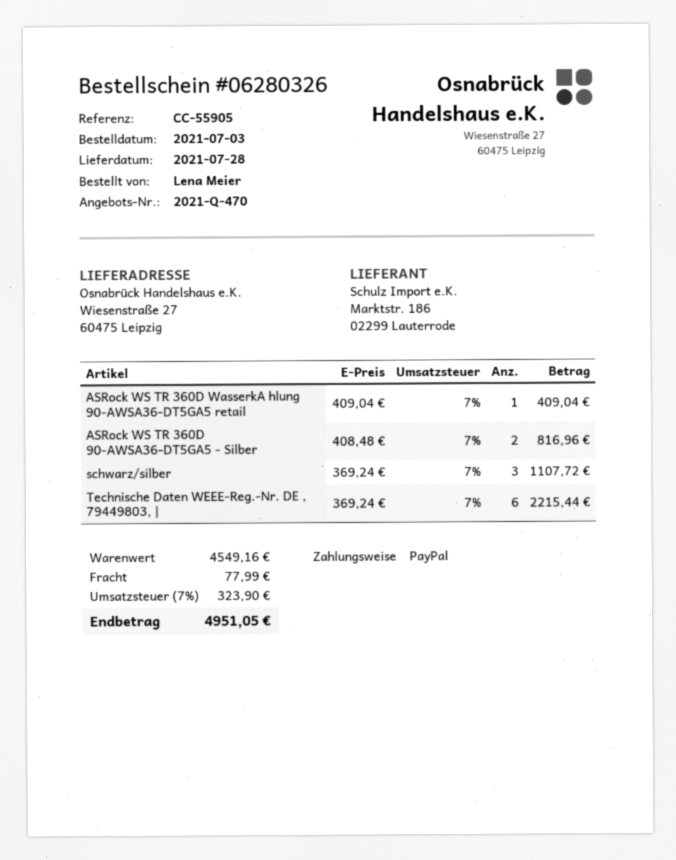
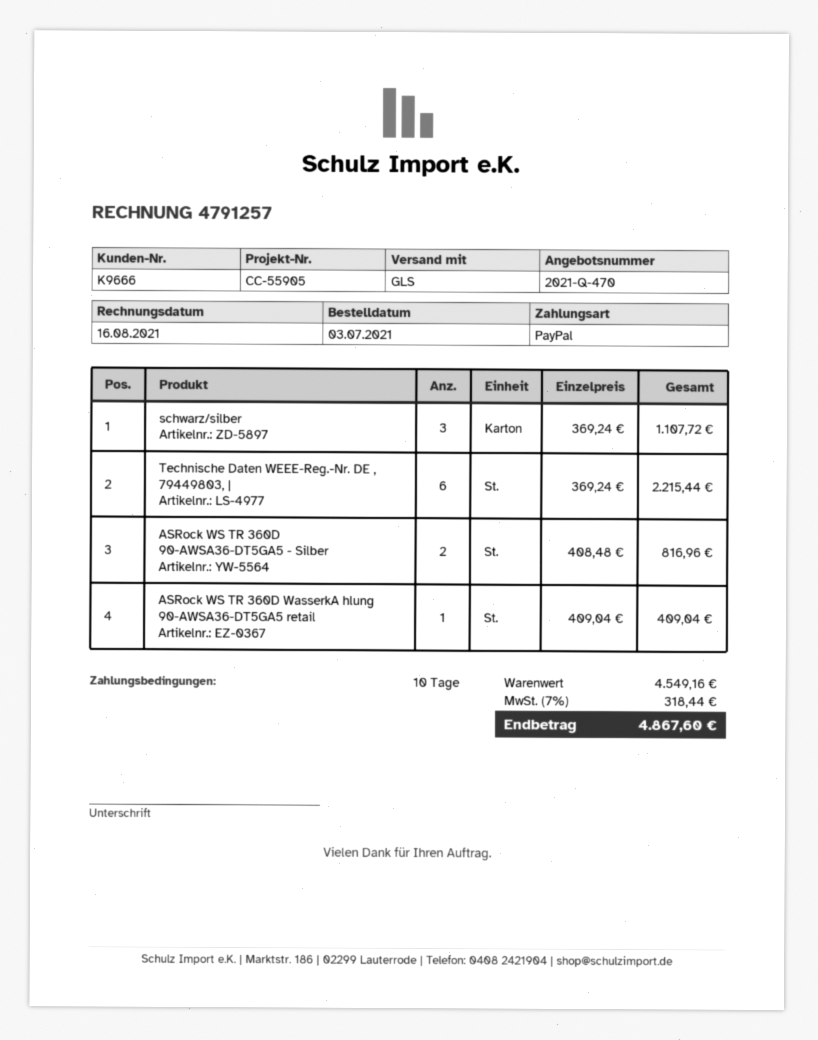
shipping: 77.99 -> none
tax: 7% = 323.90 -> 7% = 318.44
total: 4951.05 -> 4867.60

